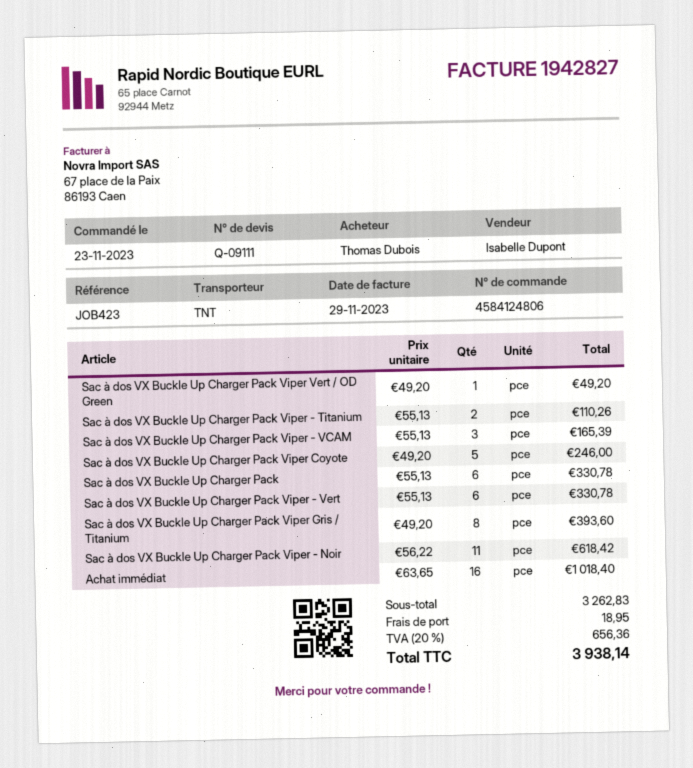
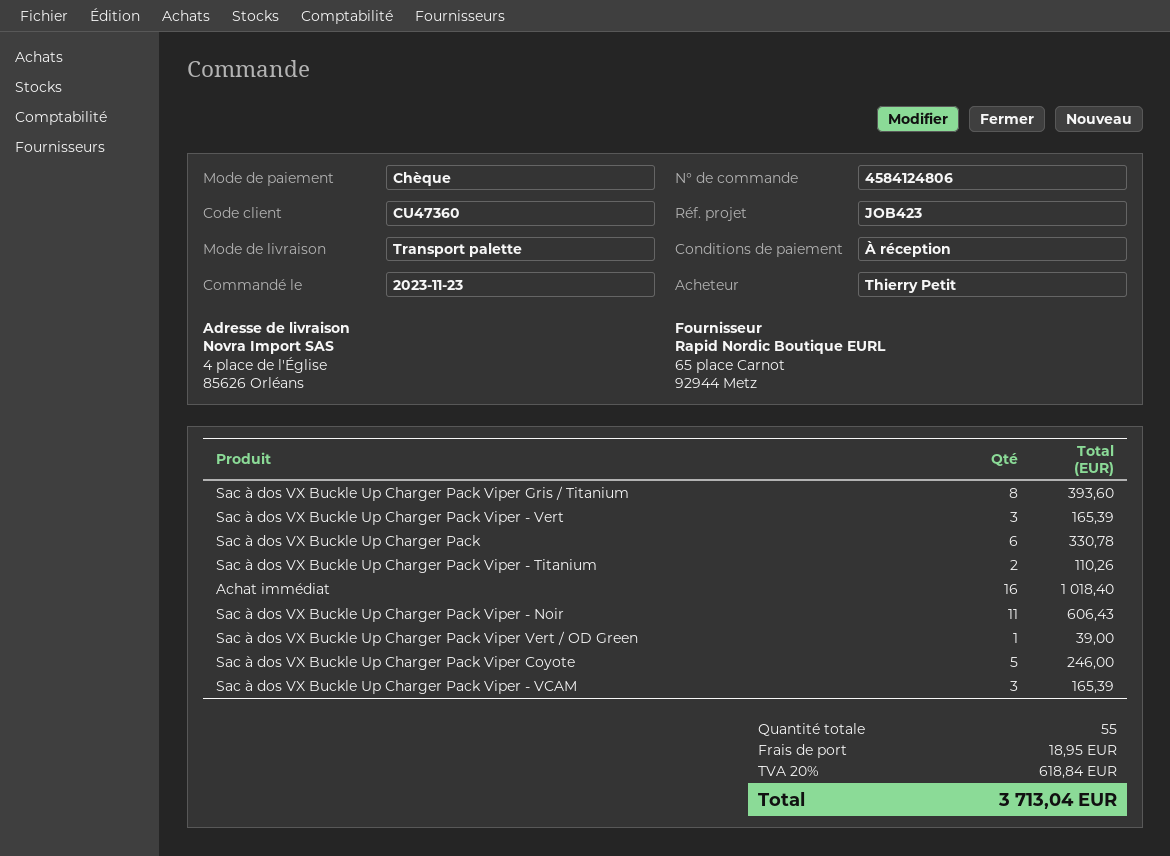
ordered by: Thomas Dubois -> Thierry Petit
shipping method: TNT -> pallet freight
Sac à dos VX Buckle Up Charger Pack Viper Vert / OD Green: 1 for 49.20 -> 1 for 39.00
Sac à dos VX Buckle Up Charger Pack Viper - Vert: 6 for 330.78 -> 3 for 165.39
Sac à dos VX Buckle Up Charger Pack Viper - Noir: 11 for 618.42 -> 11 for 606.43
tax: 20% = 656.36 -> 20% = 618.84
total: 3938.14 -> 3713.04

